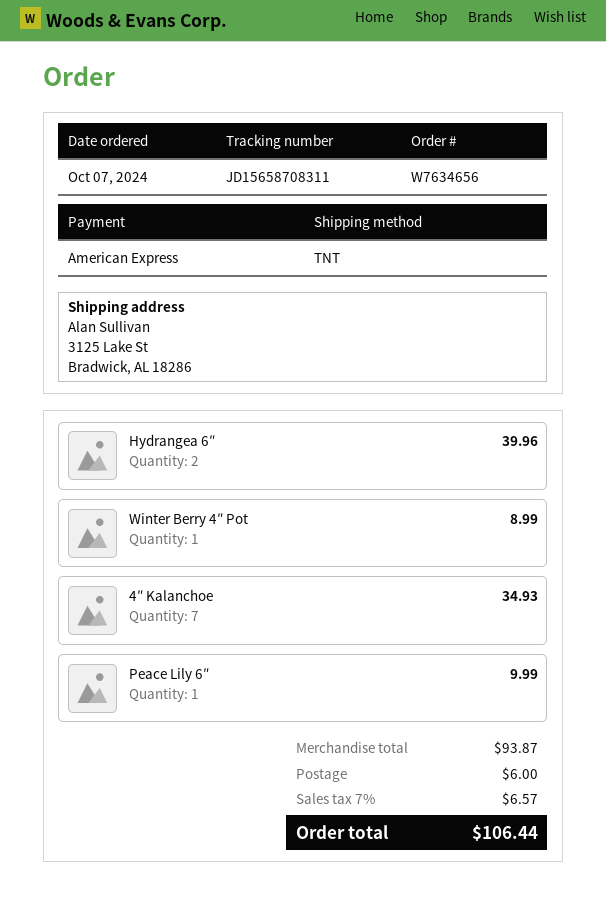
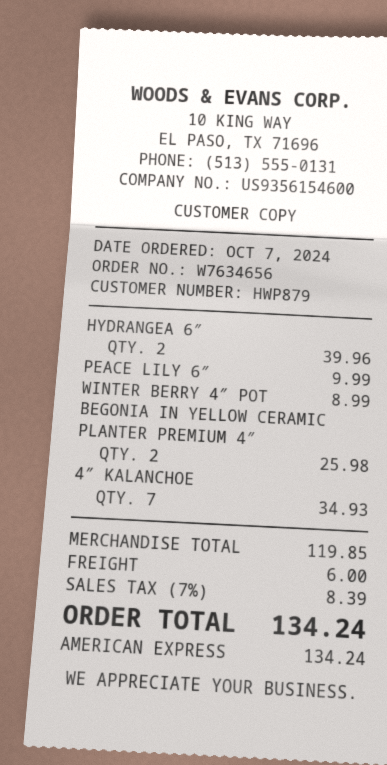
BEGONIA IN YELLOW CERAMIC PLANTER PREMIUM 4″: none -> 2 for 25.98
subtotal: 93.87 -> 119.85
tax: 7% = 6.57 -> 7% = 8.39
total: 106.44 -> 134.24

